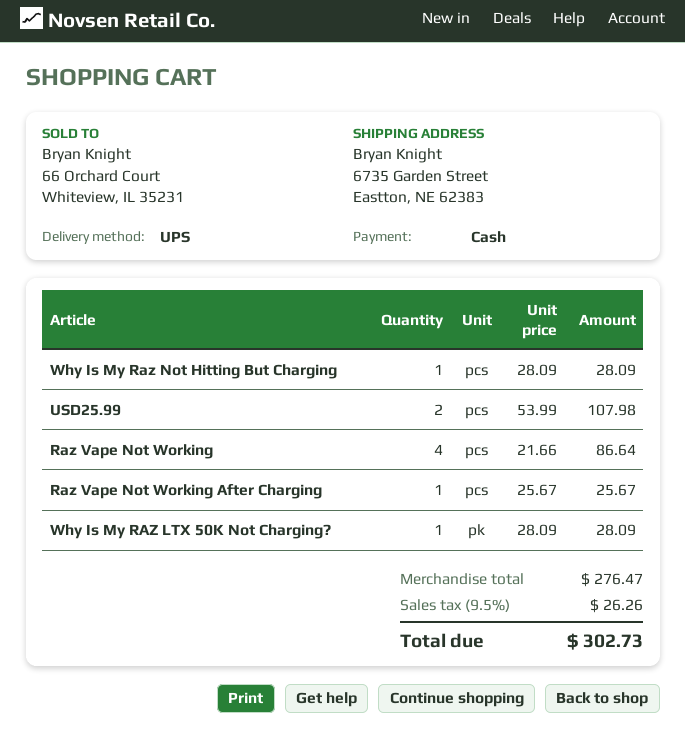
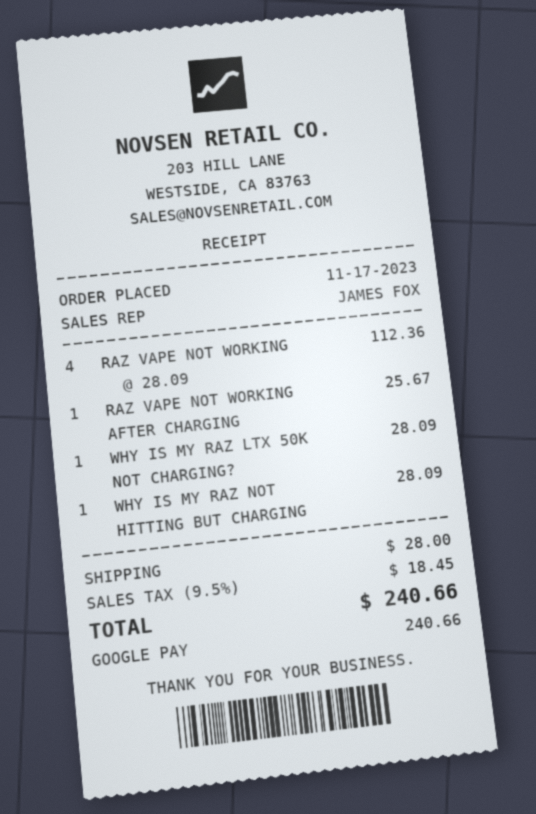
payment method: cash -> Google Pay
USD25.99: 2 x 53.99 = 107.98 -> none
Raz Vape Not Working: 4 x 21.66 = 86.64 -> 4 x 28.09 = 112.36
shipping: none -> 28.00
tax: 9.5% = 26.26 -> 9.5% = 18.45
total: 302.73 -> 240.66

